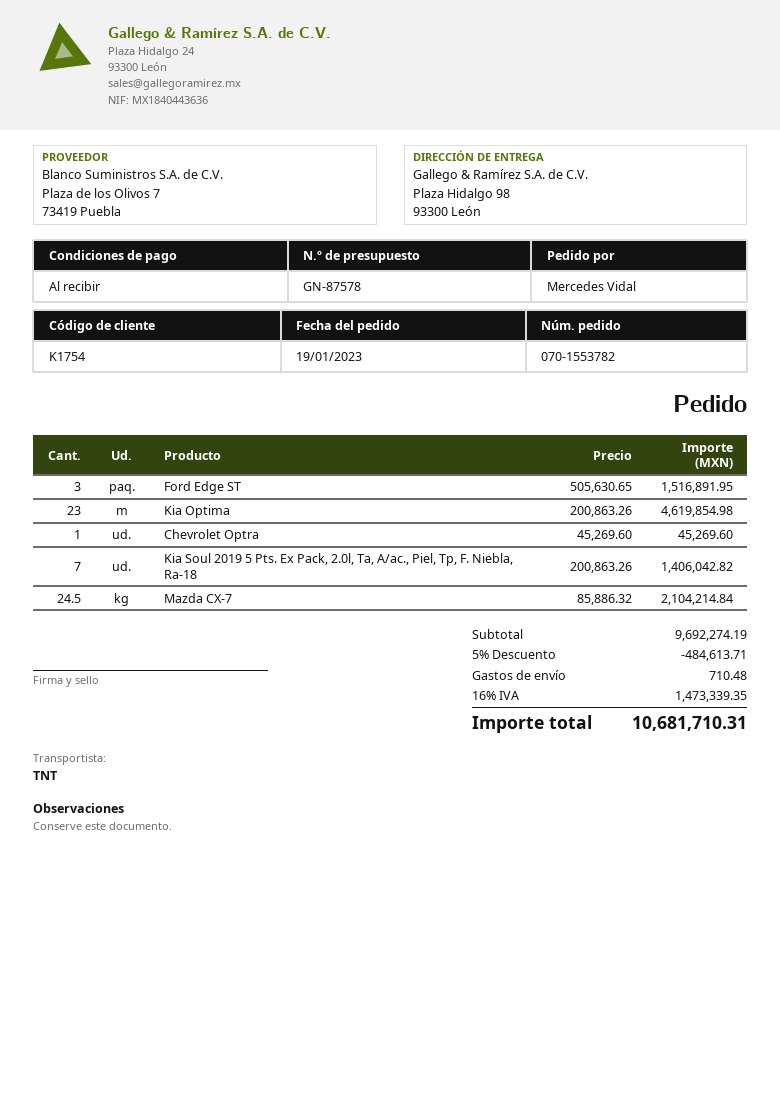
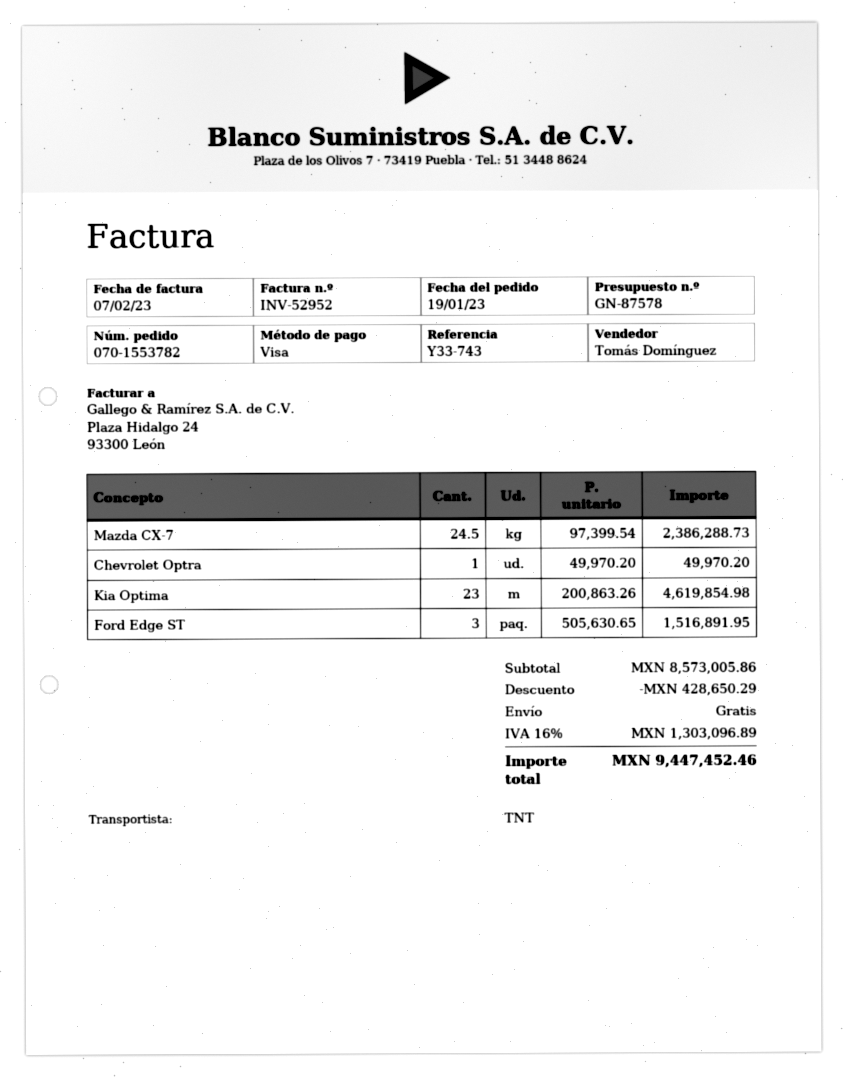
Chevrolet Optra: 1 x 45269.60 = 45269.60 -> 1 x 49970.20 = 49970.20
Kia Soul 2019 5 Pts. Ex Pack, 2.0l, Ta, A/ac., Piel, Tp, F. Niebla, Ra-18: 7 x 200863.26 = 1406042.82 -> none
Mazda CX-7: 24.5 x 85886.32 = 2104214.84 -> 24.5 x 97399.54 = 2386288.73
subtotal: 9692274.19 -> 8573005.86
discount: 484613.71 -> 428650.29
shipping: 710.48 -> 0.00
tax: 16% = 1473339.35 -> 16% = 1303096.89
total: 10681710.31 -> 9447452.46

